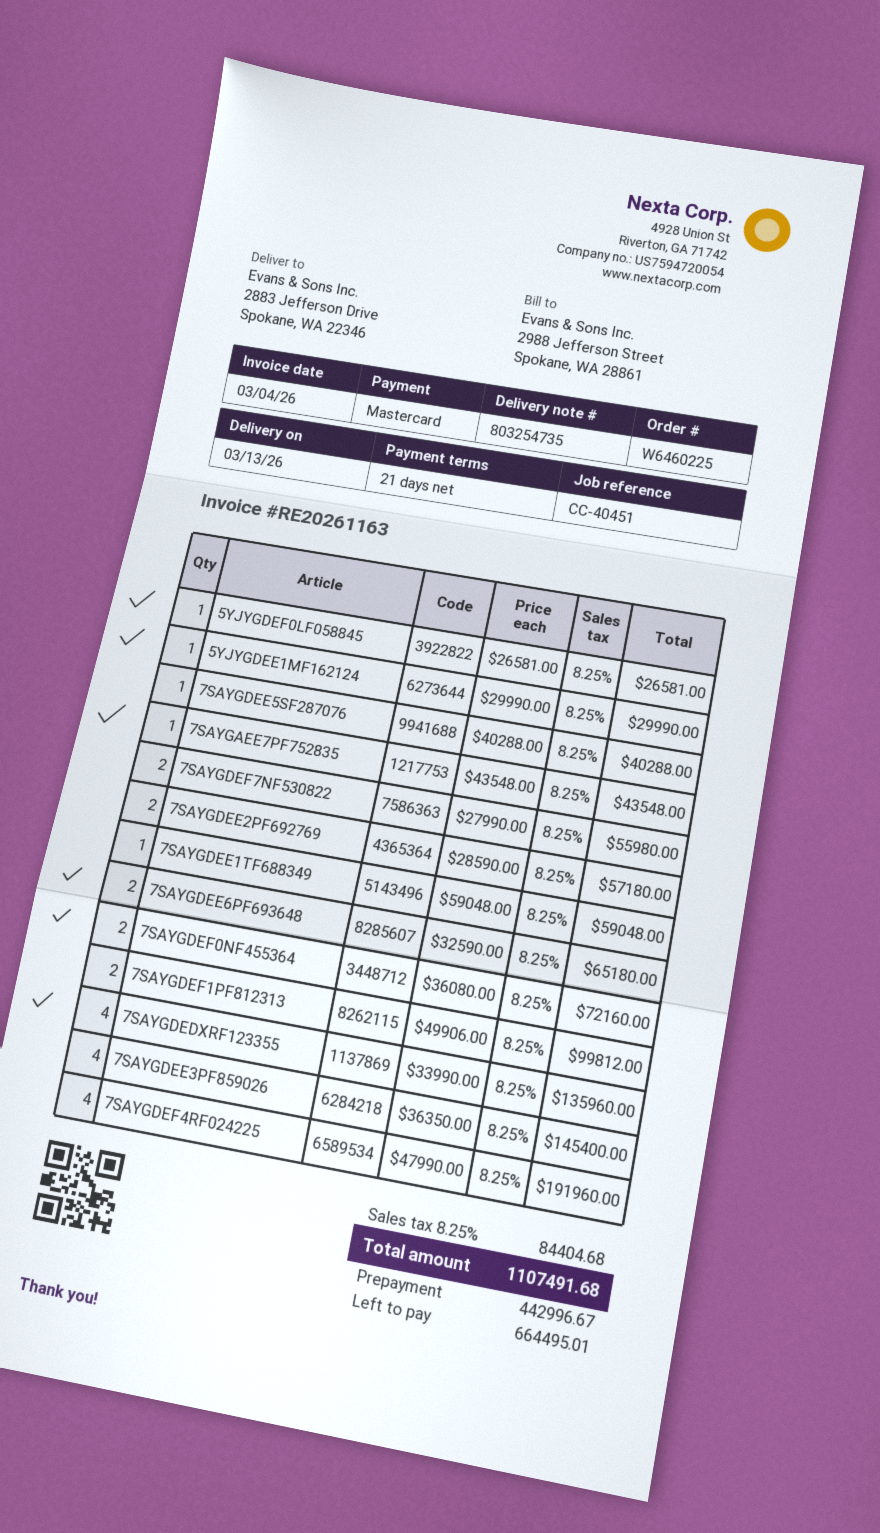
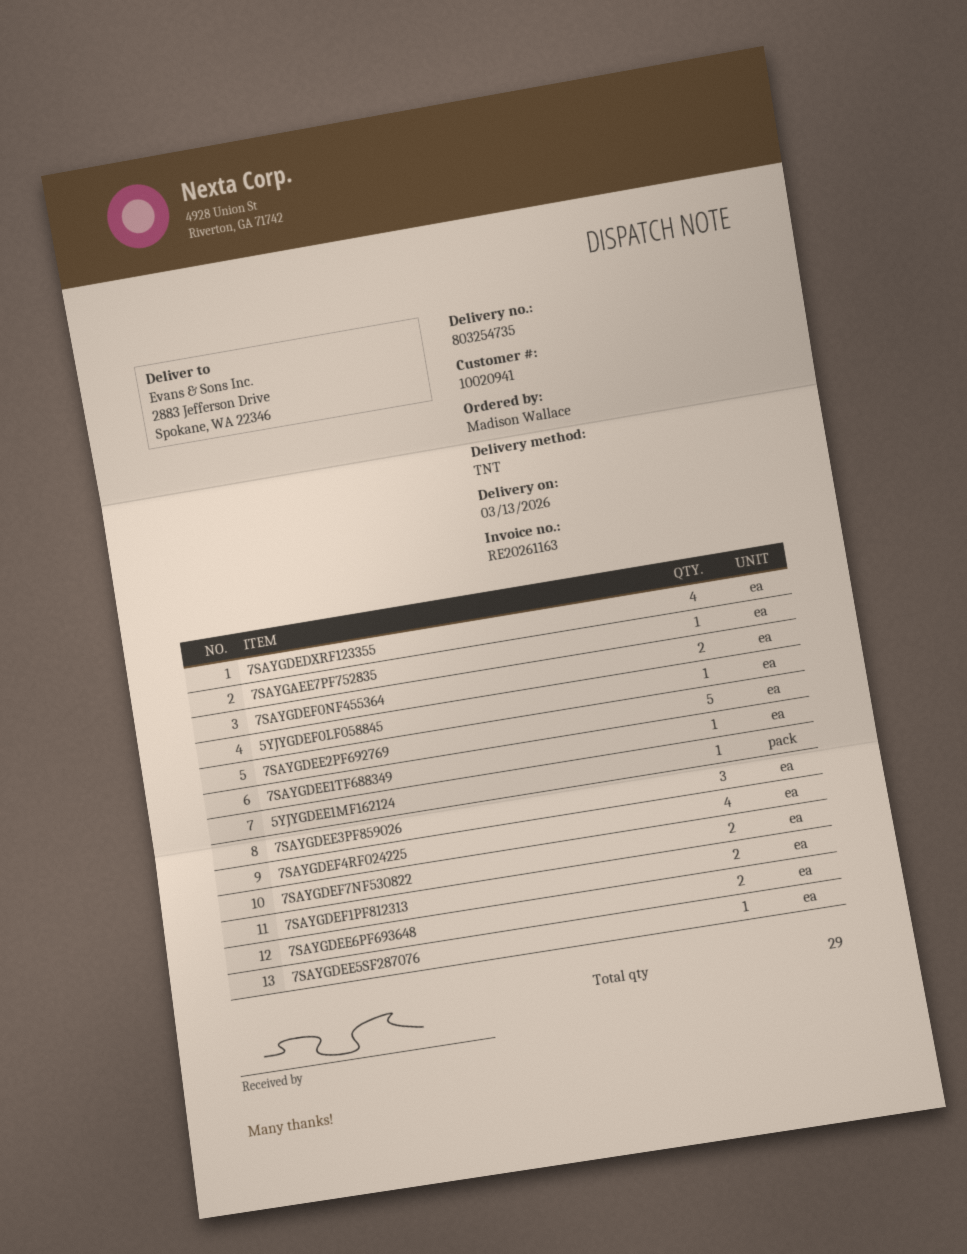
7SAYGDEE2PF692769: 2 -> 5
7SAYGDEE3PF859026: 4 -> 3

